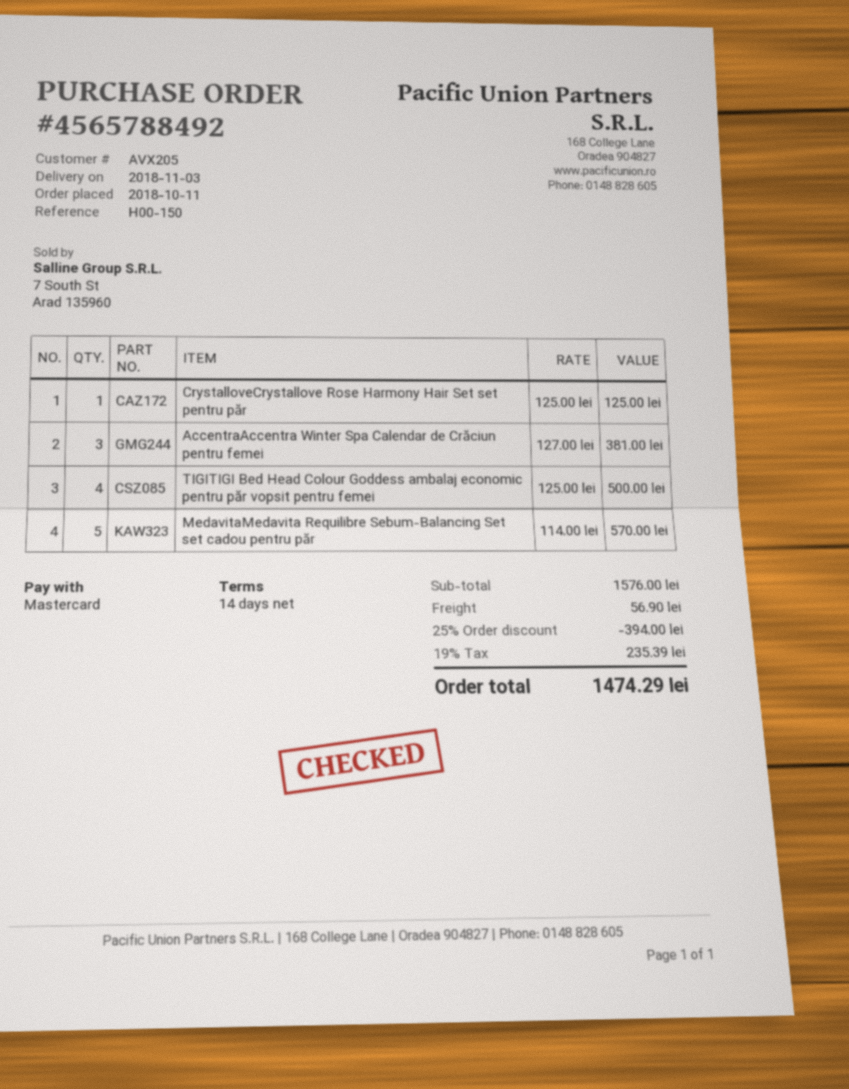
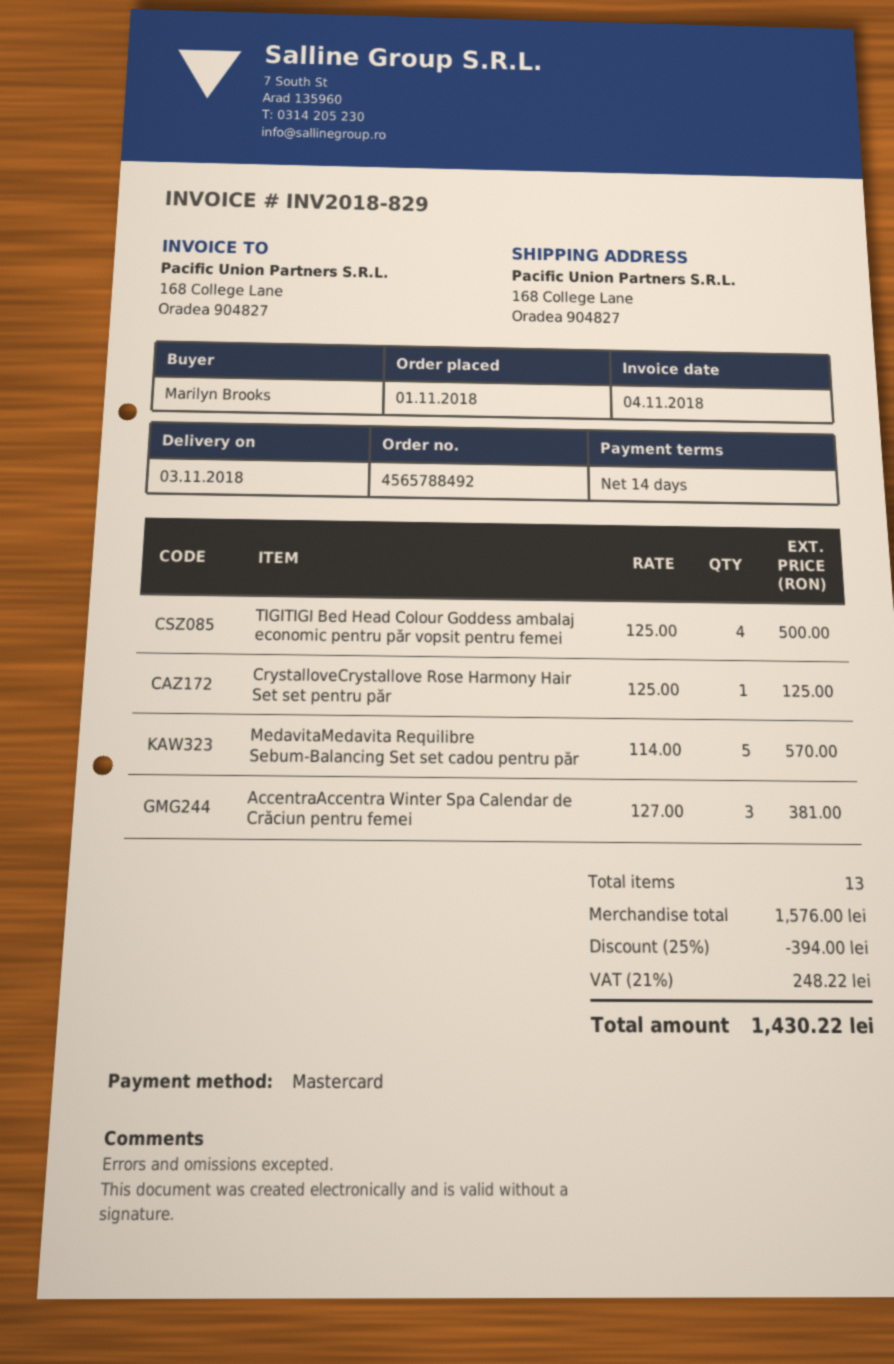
order date: 2018-10-11 -> 2018-11-01
shipping: 56.90 -> none
tax: 19% = 235.39 -> 21% = 248.22
total: 1474.29 -> 1430.22

